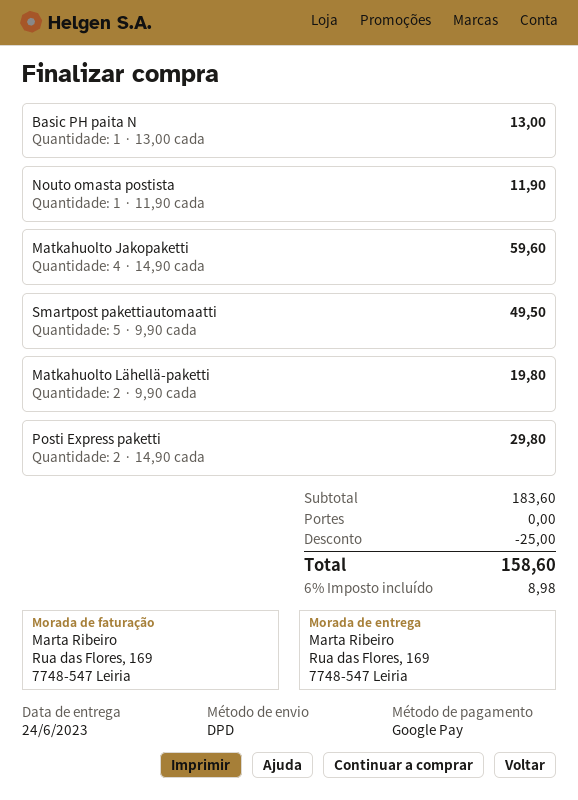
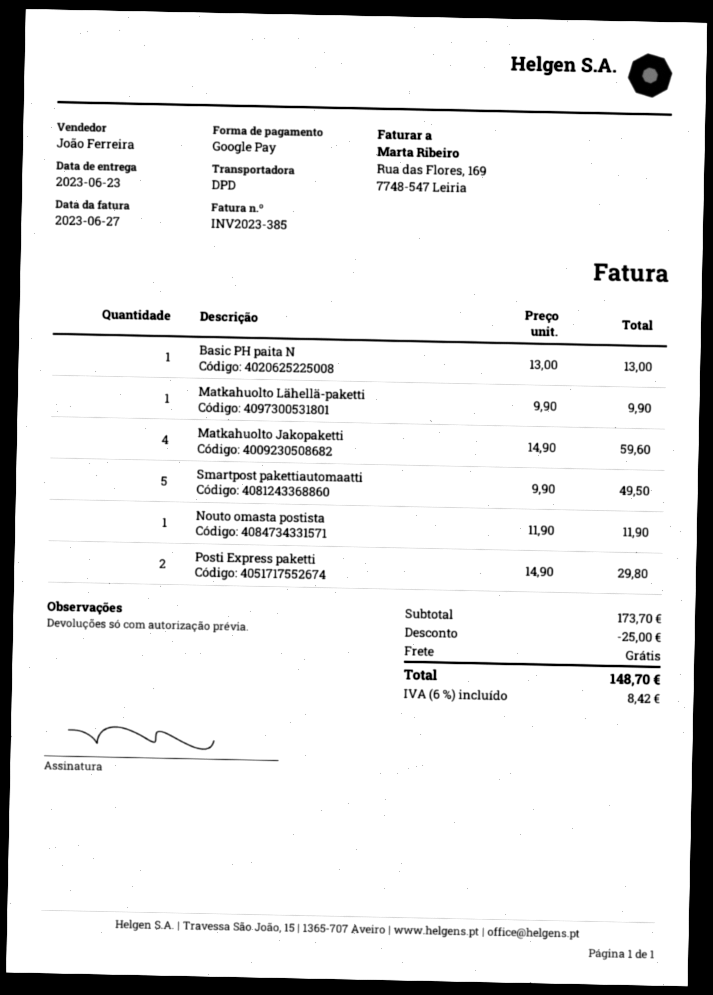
delivery date: 2023-06-24 -> 2023-06-23
Matkahuolto Lähellä-paketti: 2 x 9.90 = 19.80 -> 1 x 9.90 = 9.90
subtotal: 183.60 -> 173.70
tax: 6% = 8.98 -> 6% = 8.42
total: 158.60 -> 148.70

